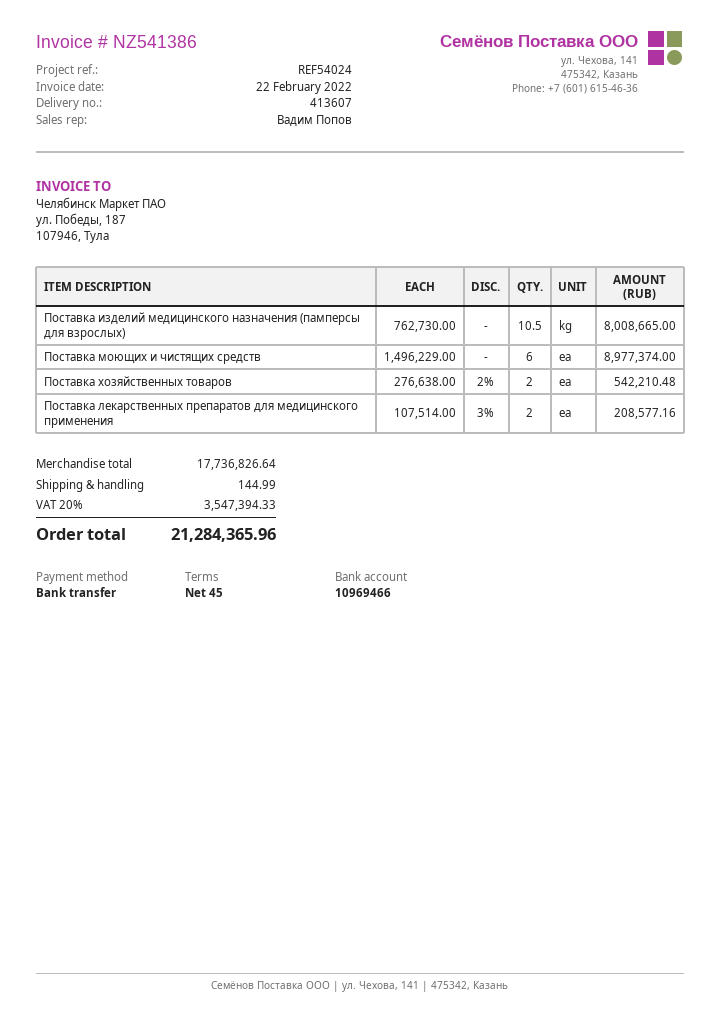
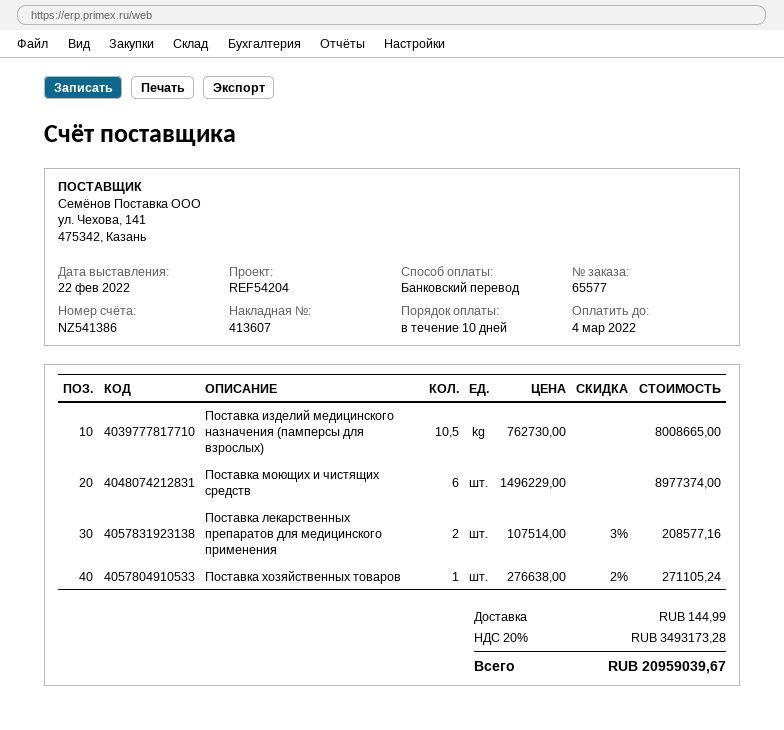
payment terms: 45 days -> 10 days
reference: REF54024 -> REF54204
Поставка хозяйственных товаров: 2 x 276638.00 - 2% = 542210.48 -> 1 x 276638.00 - 2% = 271105.24
tax: 20% = 3547394.33 -> 20% = 3493173.28
total: 21284365.96 -> 20959039.67

